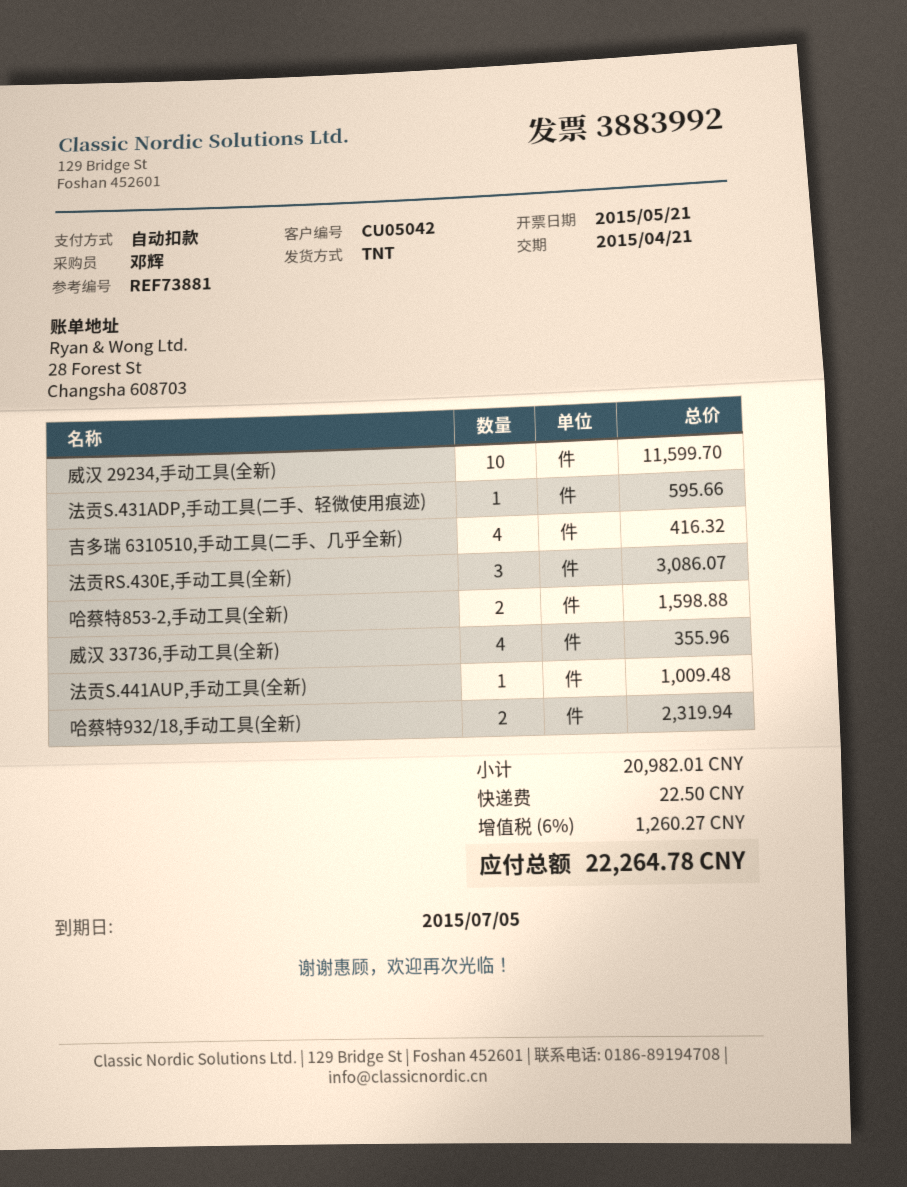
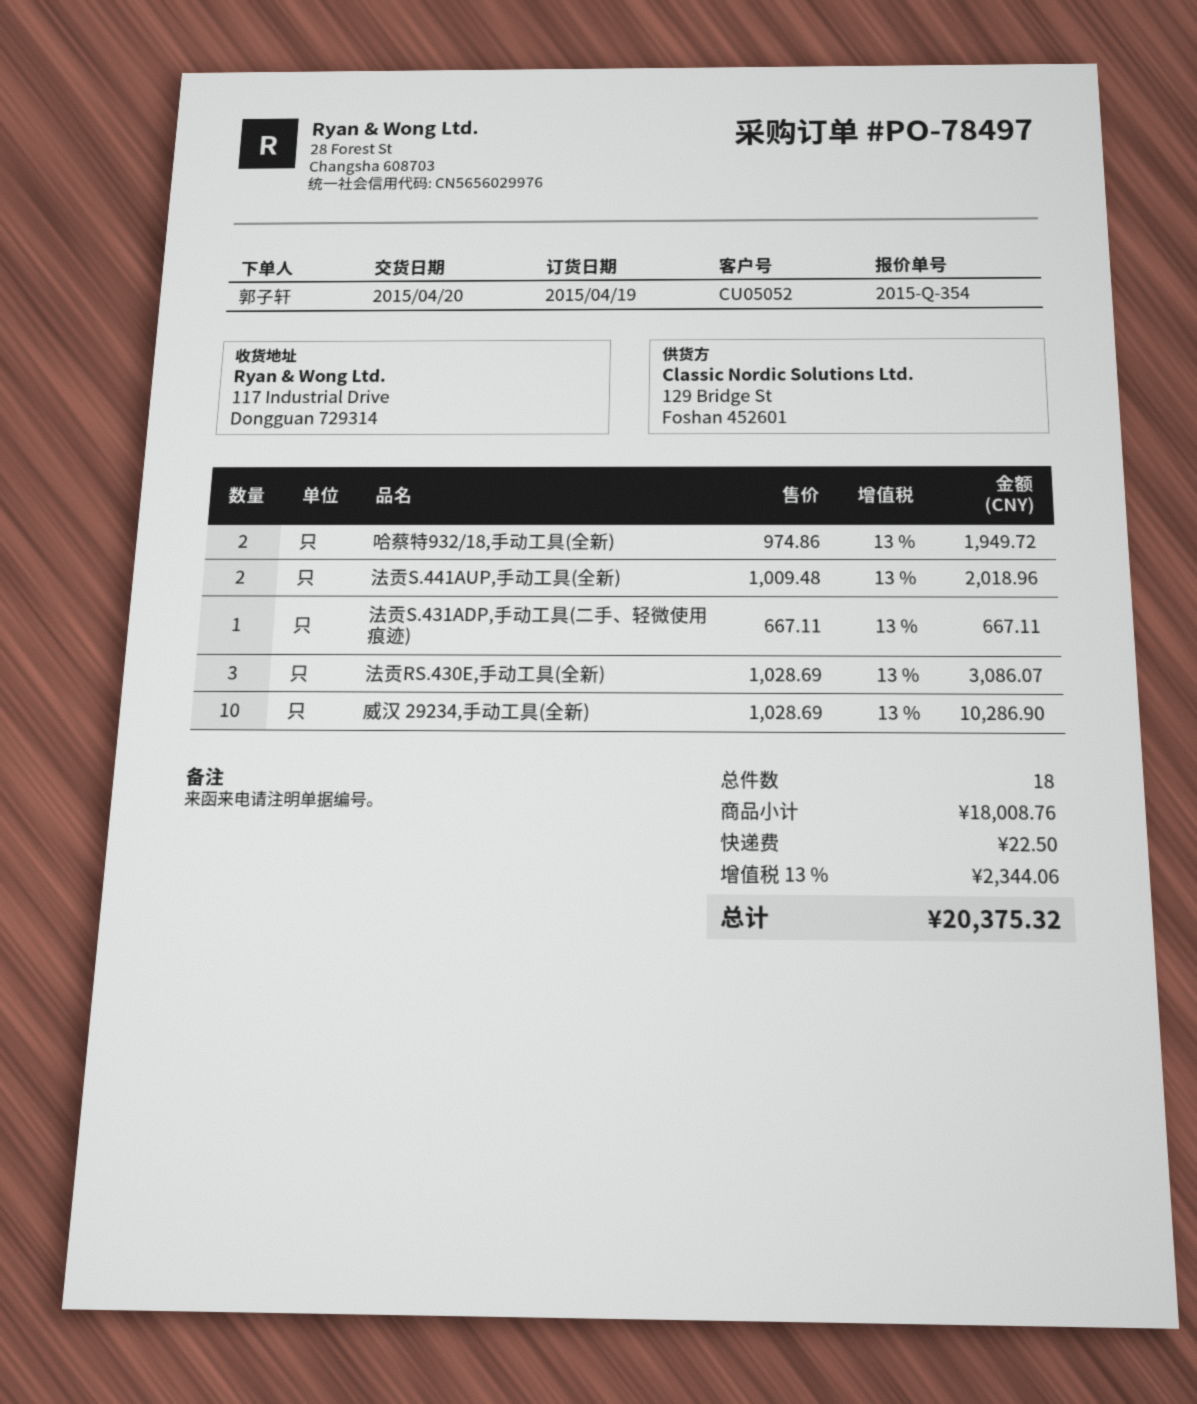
delivery date: 2015-04-21 -> 2015-04-20
customer number: CU05042 -> CU05052
ordered by: 邓辉 -> 郭子轩
威汉 29234,手动工具(全新): 10 for 11599.70 -> 10 for 10286.90
法贡S.431ADP,手动工具(二手、轻微使用痕迹): 1 for 595.66 -> 1 for 667.11
吉多瑞 6310510,手动工具(二手、几乎全新): 4 for 416.32 -> none
哈蔡特853-2,手动工具(全新): 2 for 1598.88 -> none
威汉 33736,手动工具(全新): 4 for 355.96 -> none
法贡S.441AUP,手动工具(全新): 1 for 1009.48 -> 2 for 2018.96
哈蔡特932/18,手动工具(全新): 2 for 2319.94 -> 2 for 1949.72
subtotal: 20982.01 -> 18008.76
tax: 6% = 1260.27 -> 13% = 2344.06
total: 22264.78 -> 20375.32

